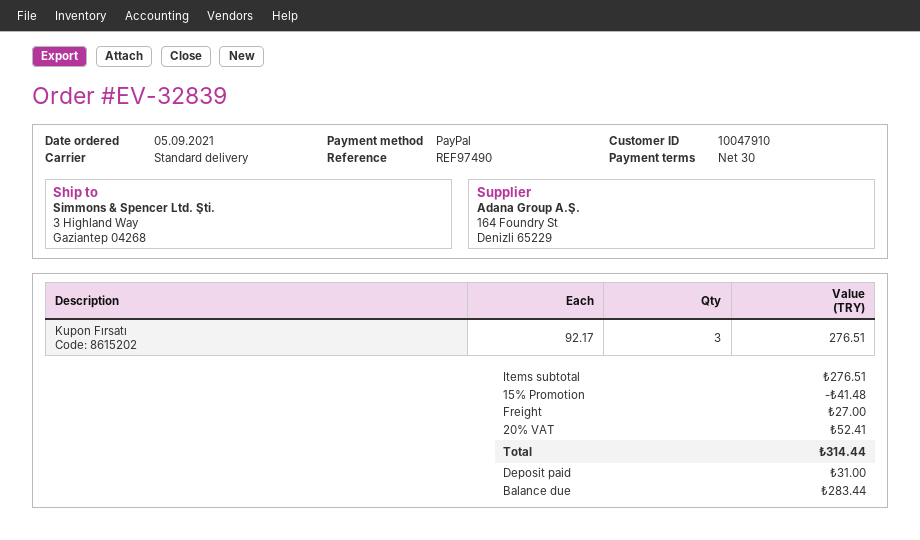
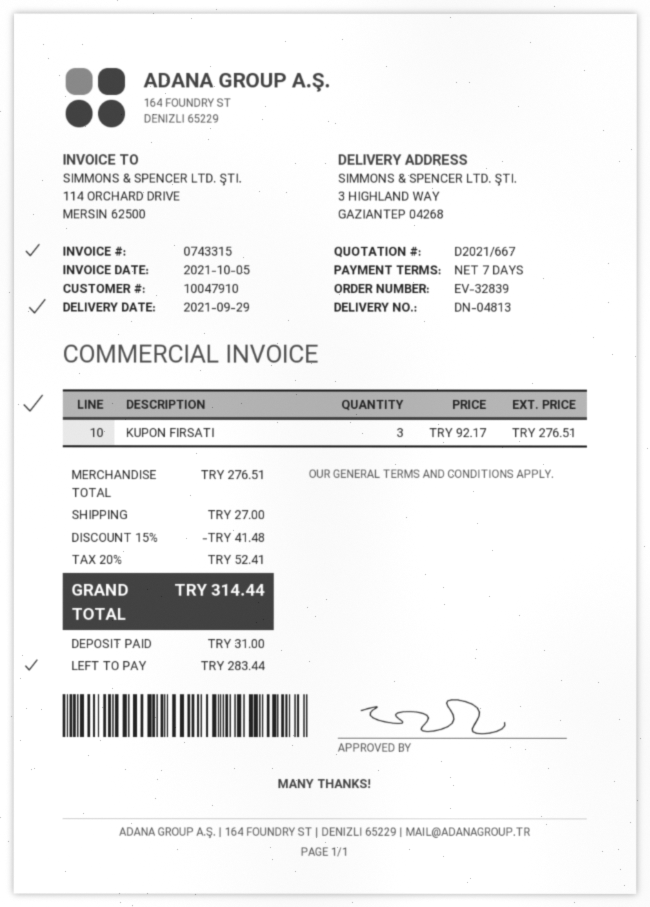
payment terms: 30 days -> 7 days

